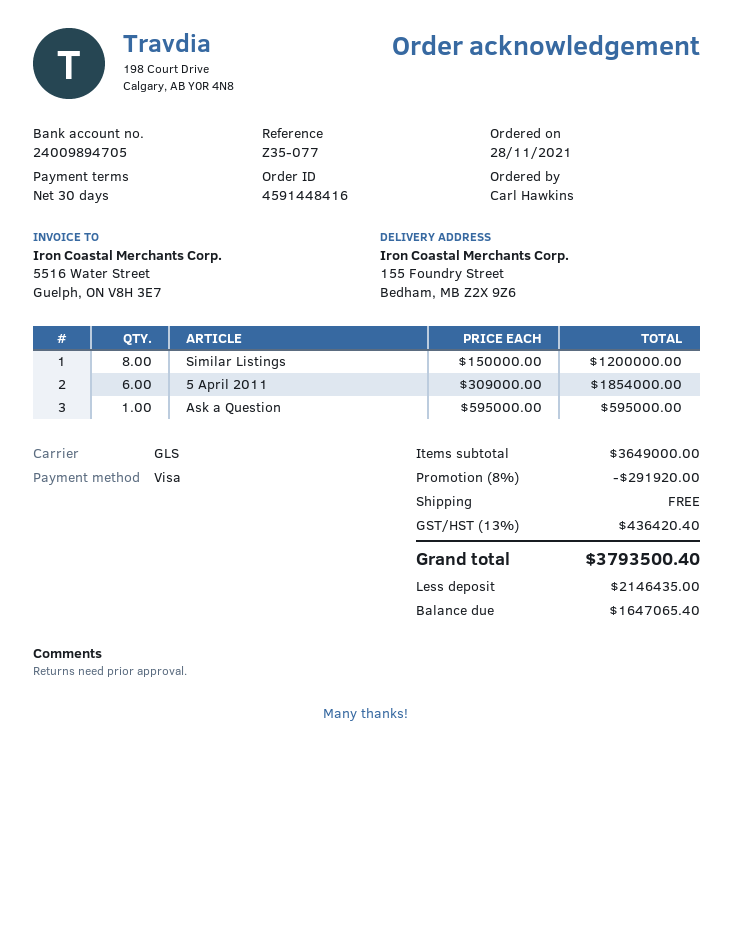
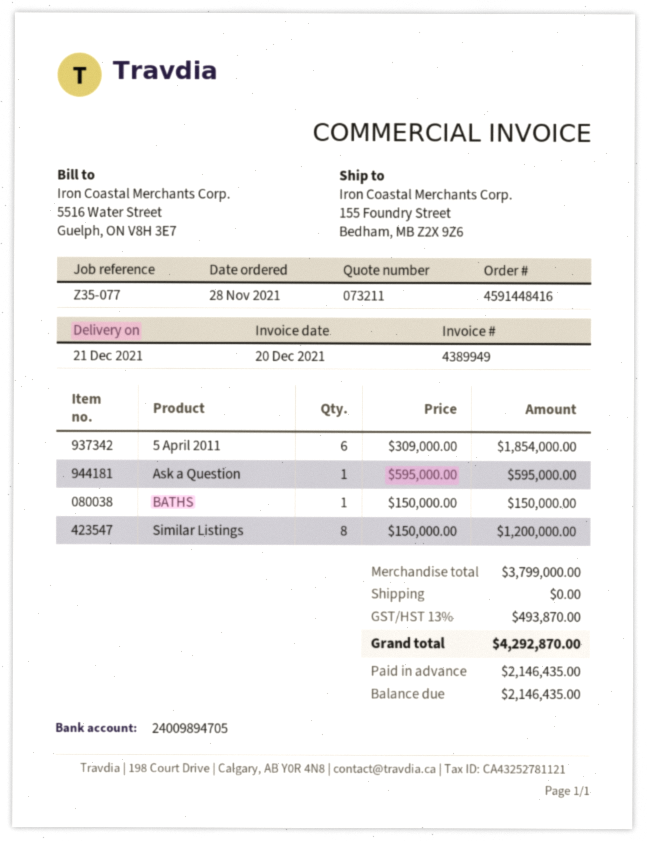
BATHS: none -> 1 x 150000.00 = 150000.00
subtotal: 3649000.00 -> 3799000.00
discount: 8% = 291920.00 -> none
tax: 13% = 436420.40 -> 13% = 493870.00
total: 3793500.40 -> 4292870.00
balance: 1647065.40 -> 2146435.00

